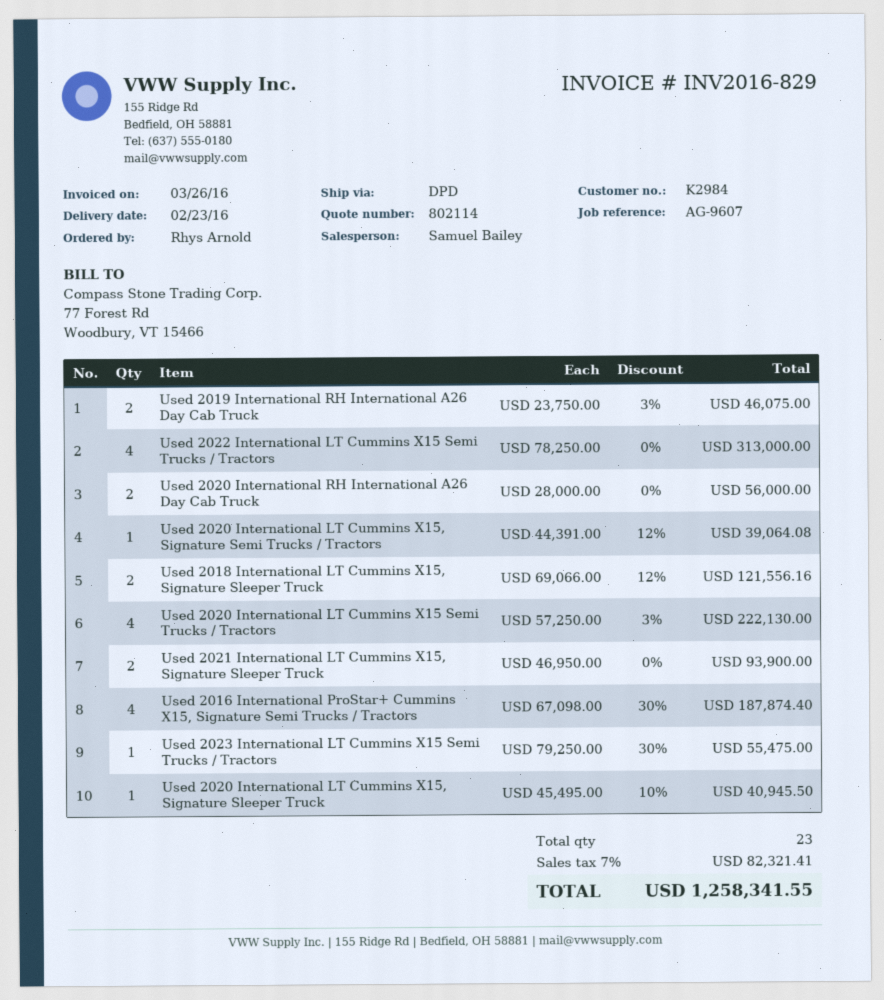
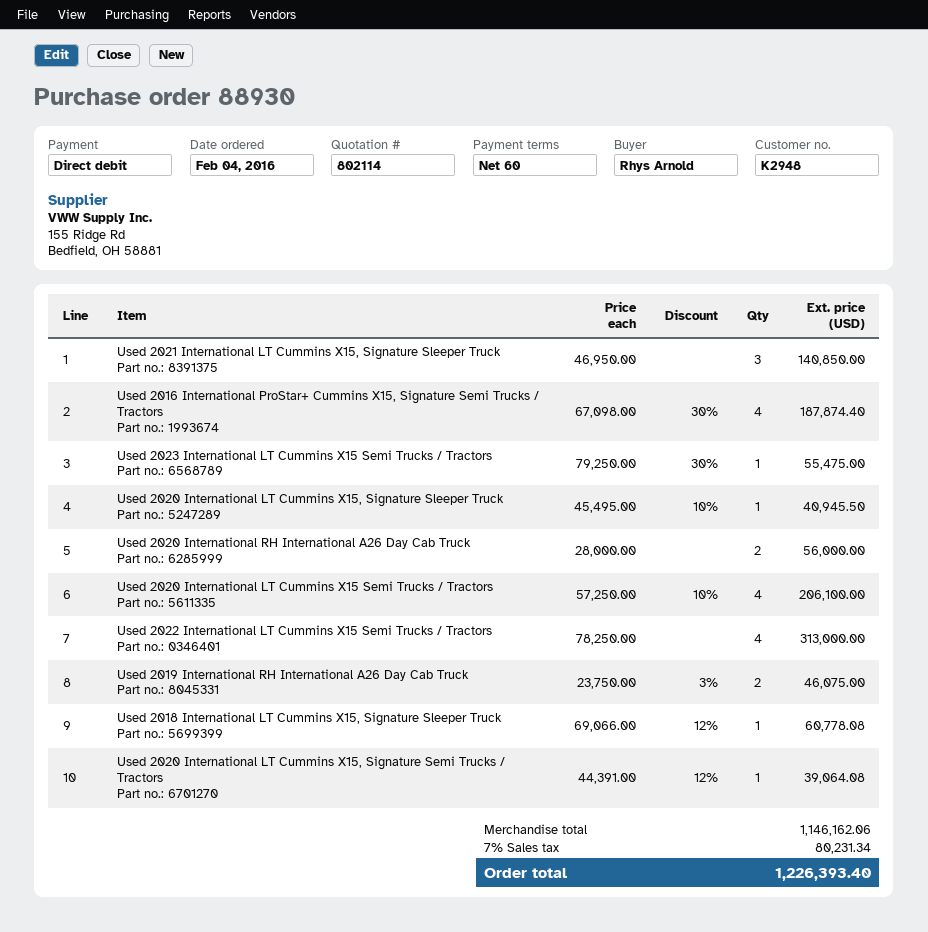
customer number: K2984 -> K2948
Used 2018 International LT Cummins X15, Signature Sleeper Truck: 2 x 69066.00 - 12% = 121556.16 -> 1 x 69066.00 - 12% = 60778.08
Used 2020 International LT Cummins X15 Semi Trucks / Tractors: 4 x 57250.00 - 3% = 222130.00 -> 4 x 57250.00 - 10% = 206100.00
Used 2021 International LT Cummins X15, Signature Sleeper Truck: 2 x 46950.00 = 93900.00 -> 3 x 46950.00 = 140850.00
tax: 7% = 82321.41 -> 7% = 80231.34
total: 1258341.55 -> 1226393.40

